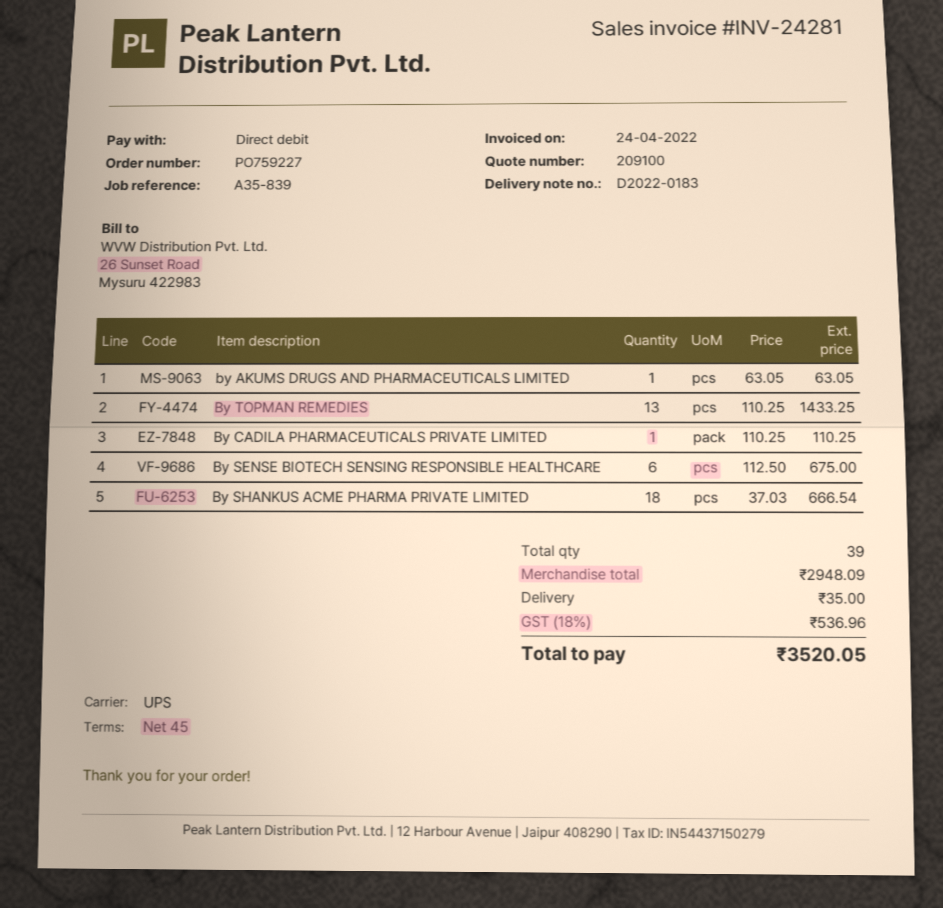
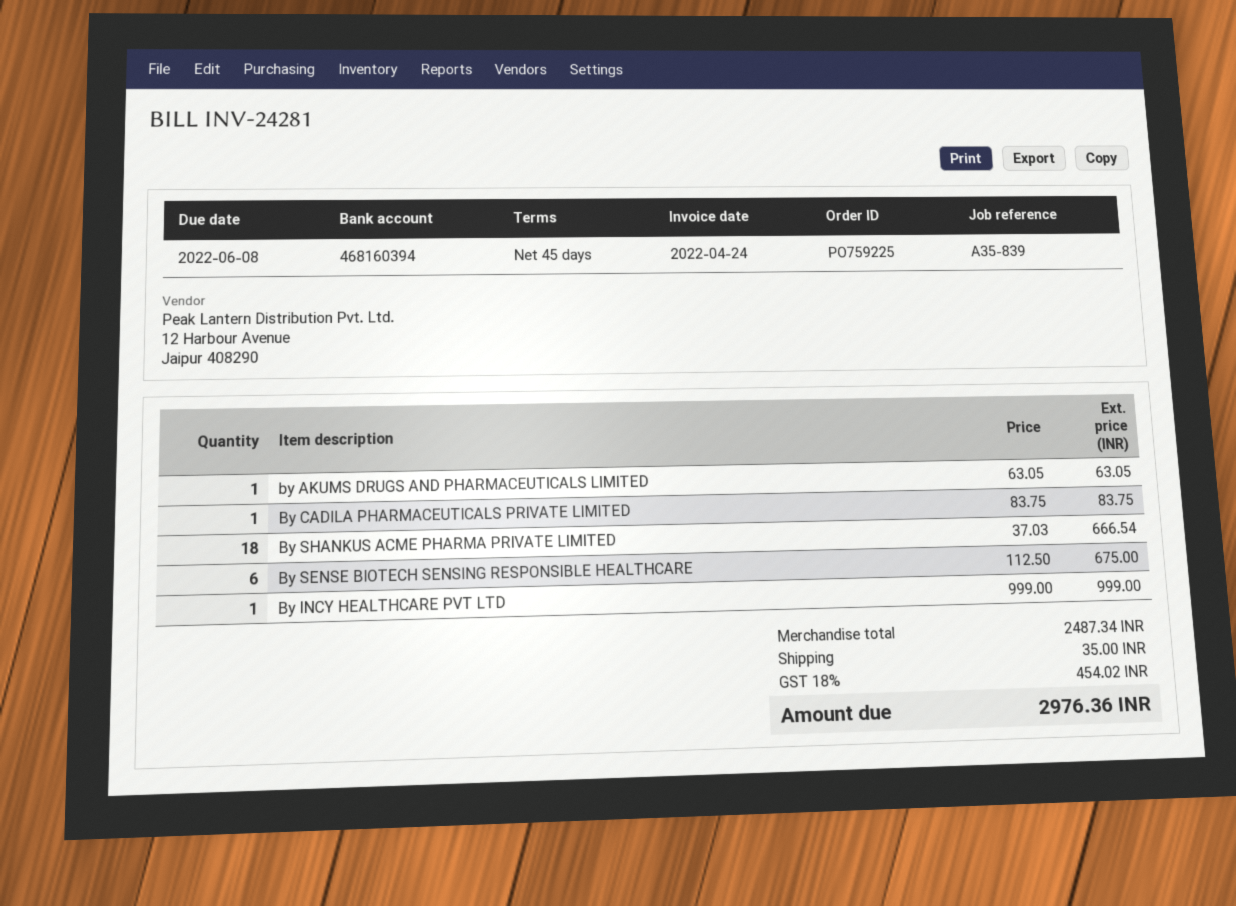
order number: PO759227 -> PO759225
By TOPMAN REMEDIES: 13 x 110.25 = 1433.25 -> none
By CADILA PHARMACEUTICALS PRIVATE LIMITED: 1 x 110.25 = 110.25 -> 1 x 83.75 = 83.75
By INCY HEALTHCARE PVT LTD: none -> 1 x 999.00 = 999.00
subtotal: 2948.09 -> 2487.34
tax: 18% = 536.96 -> 18% = 454.02
total: 3520.05 -> 2976.36

